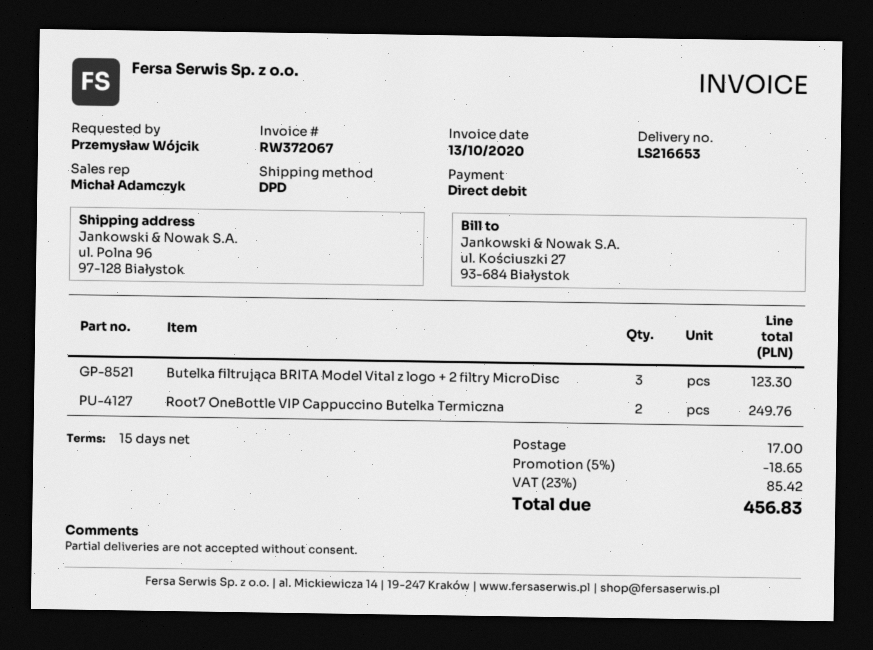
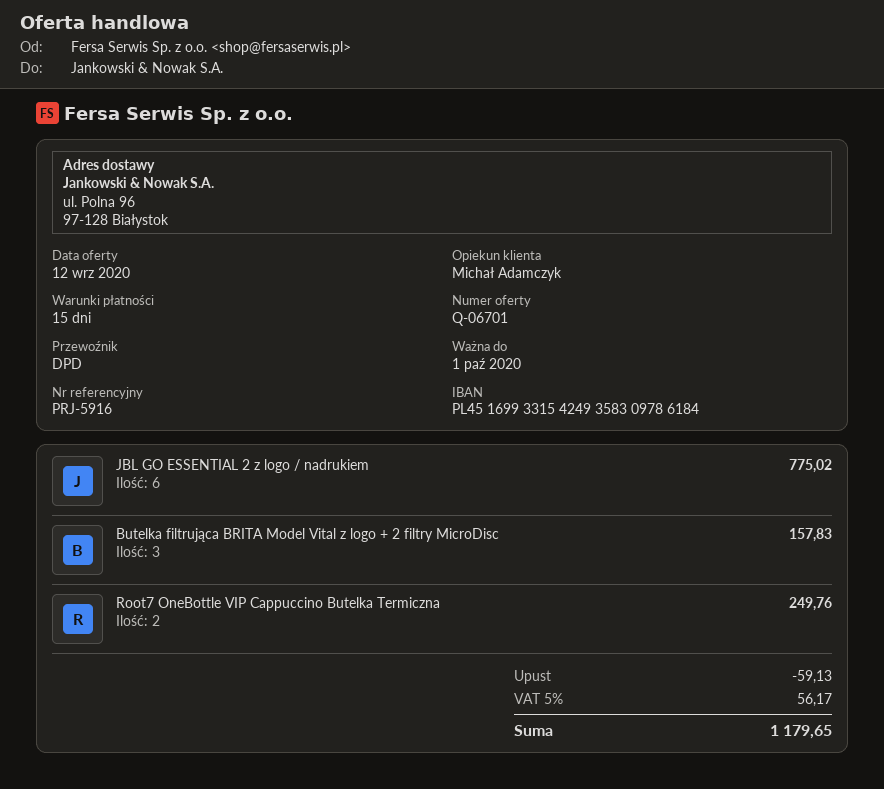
Butelka filtrująca BRITA Model Vital z logo + 2 filtry MicroDisc: 3 for 123.30 -> 3 for 157.83
JBL GO ESSENTIAL 2 z logo / nadrukiem: none -> 6 for 775.02
discount: 18.65 -> 59.13
shipping: 17.00 -> none
tax: 23% = 85.42 -> 5% = 56.17
total: 456.83 -> 1179.65

